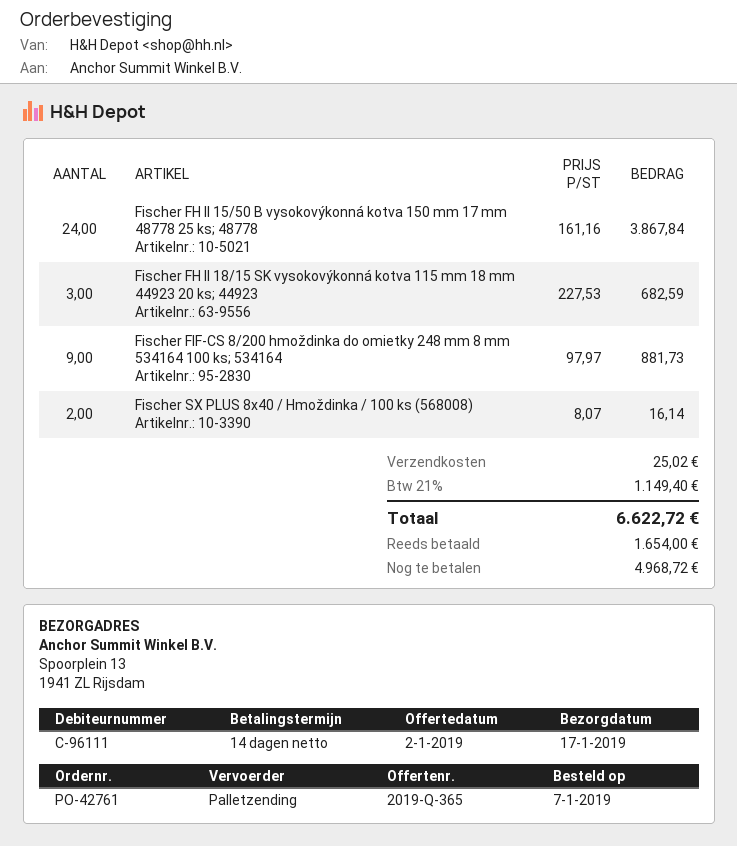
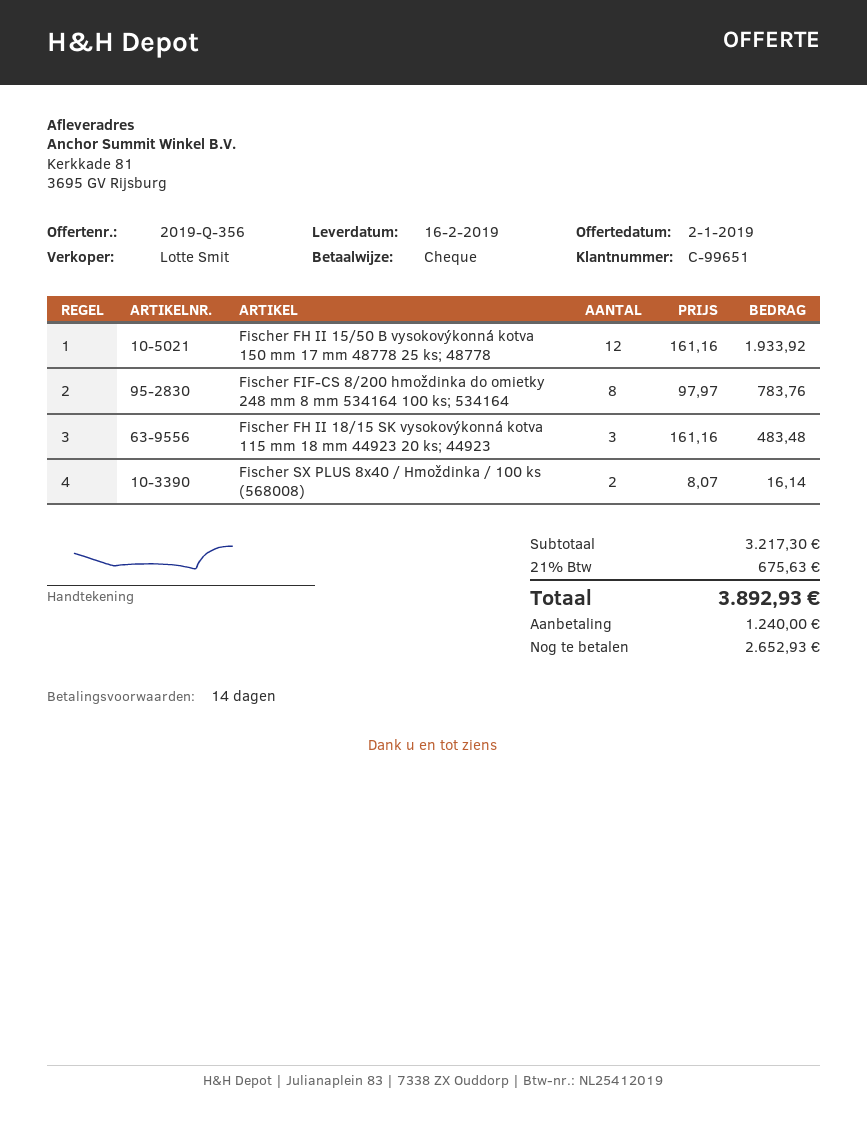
quote number: 2019-Q-365 -> 2019-Q-356
delivery date: 2019-01-17 -> 2019-02-16
customer number: C-96111 -> C-99651
ship to: Spoorplein 13, 1941 ZL Rijsdam -> Kerkkade 81, 3695 GV Rijsburg
Fischer FH II 15/50 B vysokovýkonná kotva 150 mm 17 mm 48778 25 ks; 48778: 24 x 161.16 = 3867.84 -> 12 x 161.16 = 1933.92
Fischer FH II 18/15 SK vysokovýkonná kotva 115 mm 18 mm 44923 20 ks; 44923: 3 x 227.53 = 682.59 -> 3 x 161.16 = 483.48
Fischer FIF-CS 8/200 hmoždinka do omietky 248 mm 8 mm 534164 100 ks; 534164: 9 x 97.97 = 881.73 -> 8 x 97.97 = 783.76
shipping: 25.02 -> none
tax: 21% = 1149.40 -> 21% = 675.63
total: 6622.72 -> 3892.93
deposit: 1654.00 -> 1240.00
balance: 4968.72 -> 2652.93

